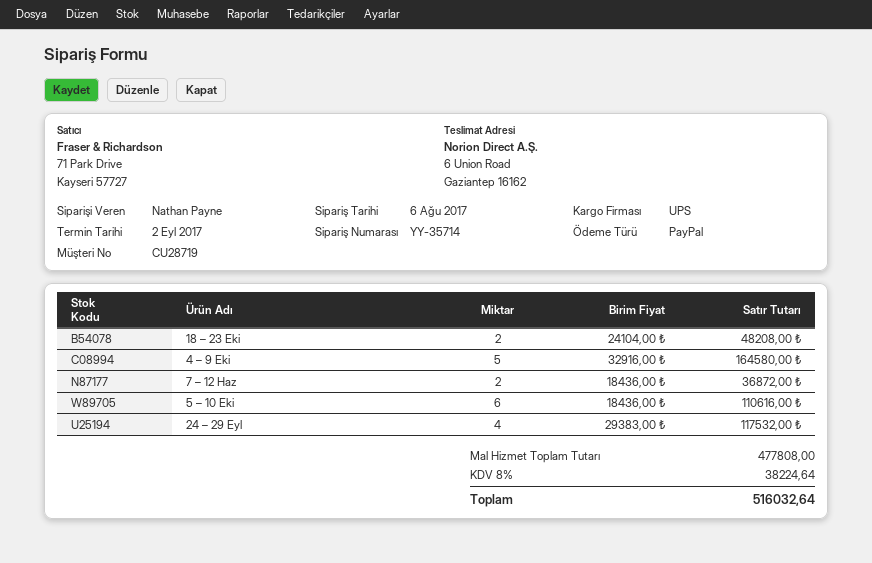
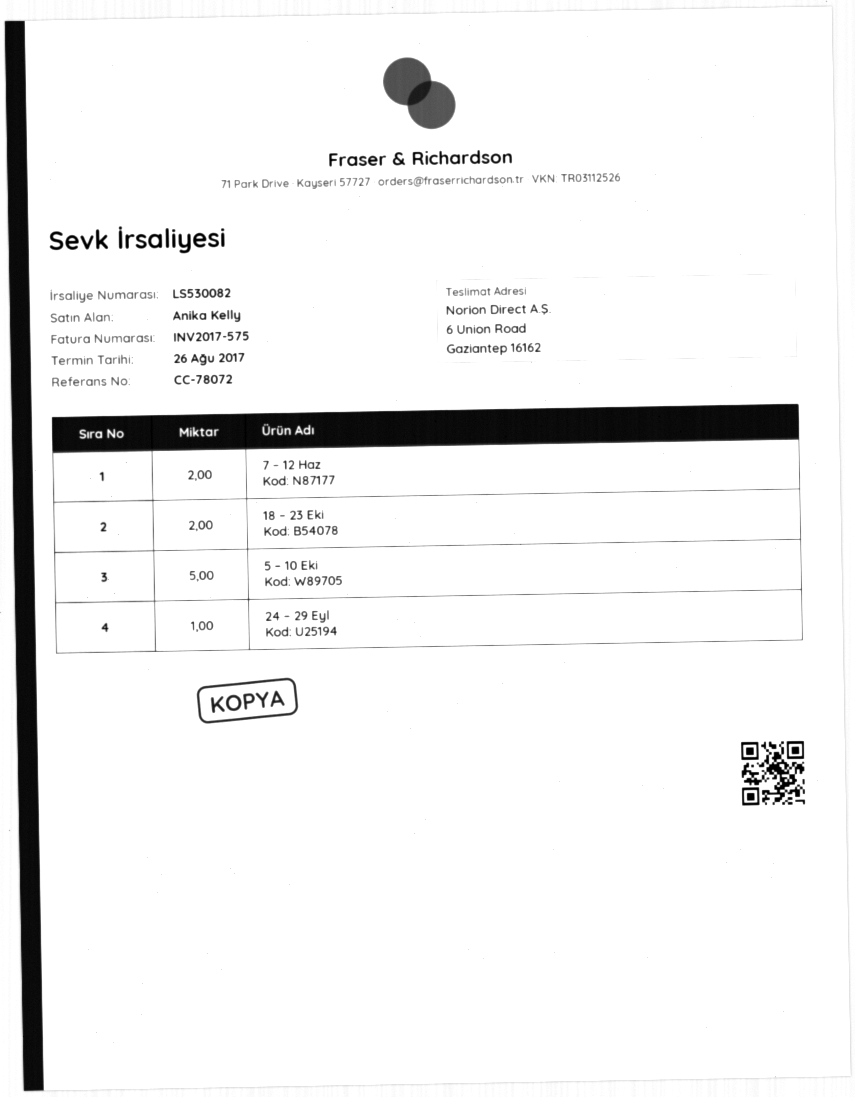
delivery date: 2017-09-02 -> 2017-08-26
ordered by: Nathan Payne -> Anika Kelly
4 – 9 Eki: 5 -> none
5 – 10 Eki: 6 -> 5
24 – 29 Eyl: 4 -> 1

